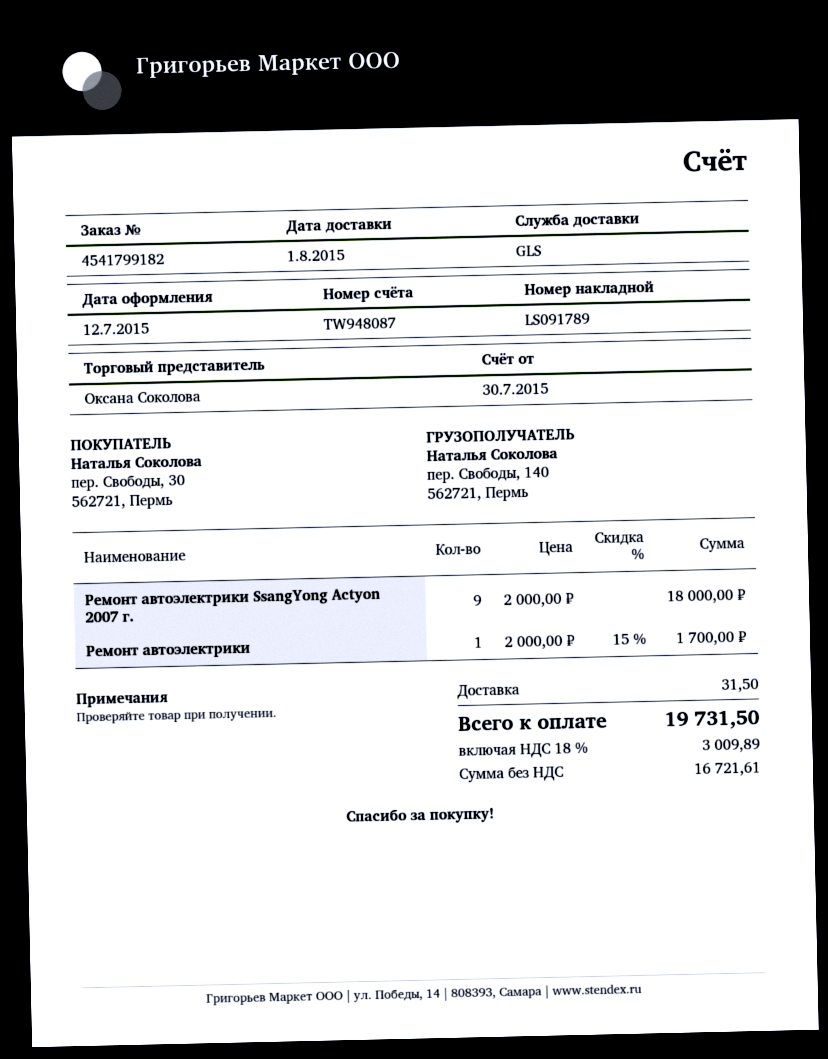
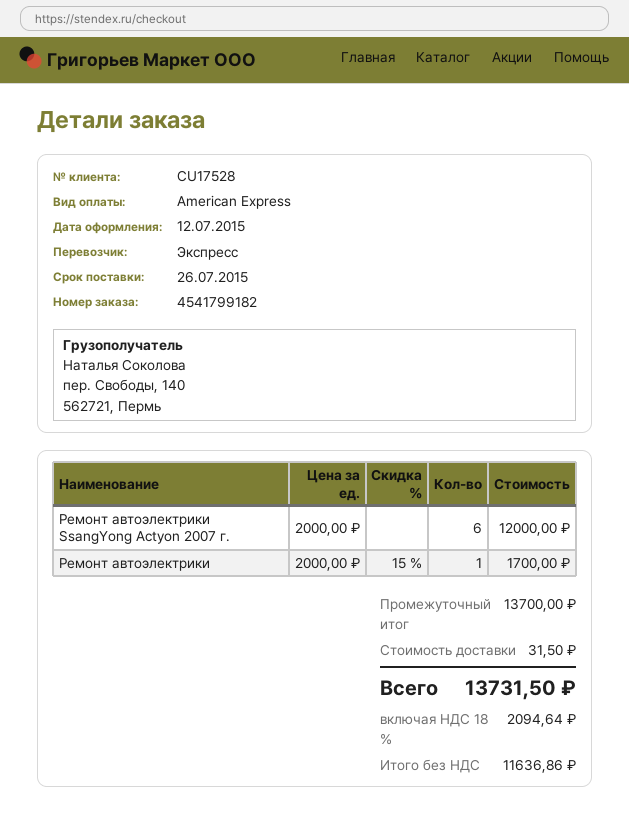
delivery date: 2015-08-01 -> 2015-07-26
shipping method: GLS -> express
Ремонт автоэлектрики SsangYong Actyon 2007 г.: 9 x 2000.00 = 18000.00 -> 6 x 2000.00 = 12000.00
net: 16721.61 -> 11636.86
tax: 18% = 3009.89 -> 18% = 2094.64
total: 19731.50 -> 13731.50

